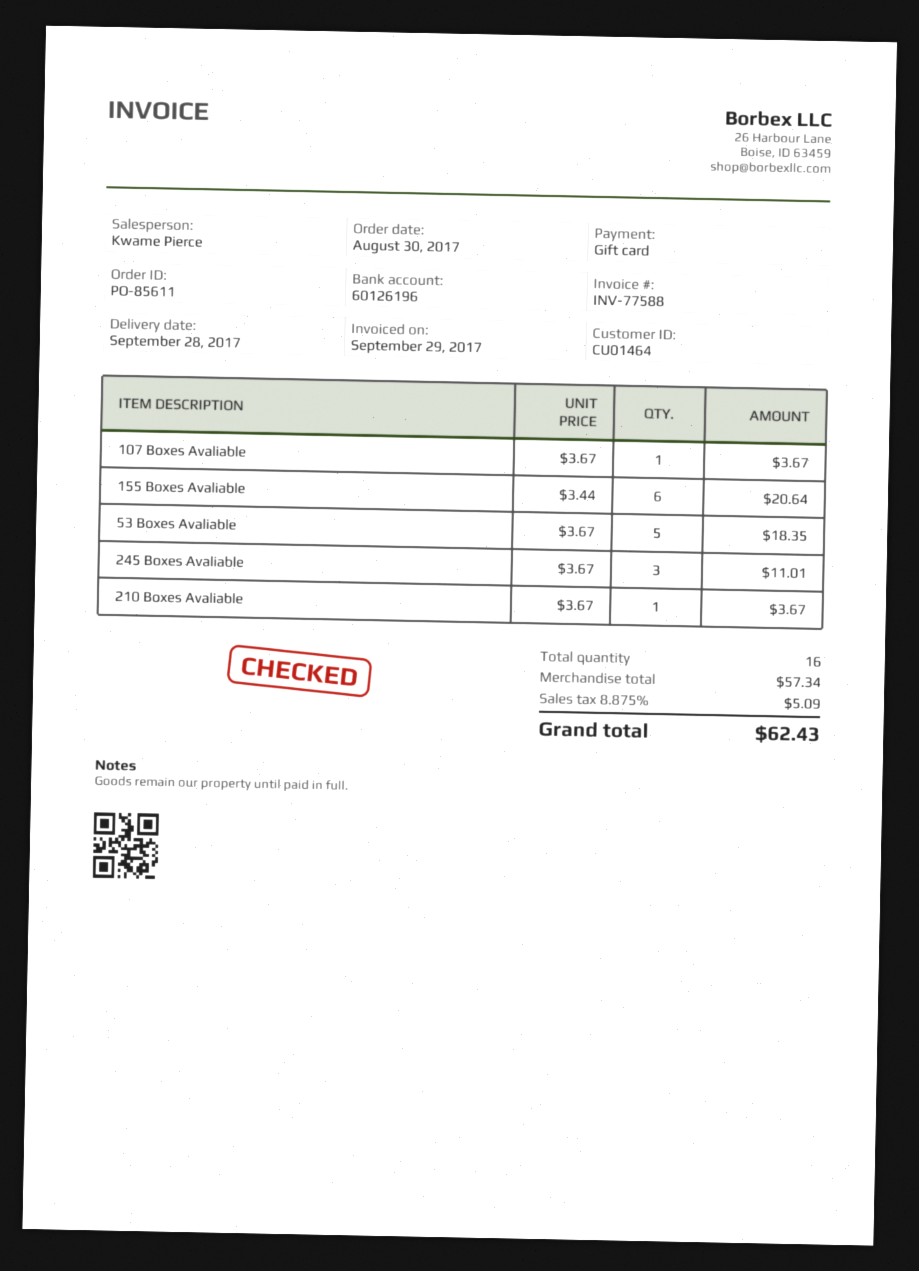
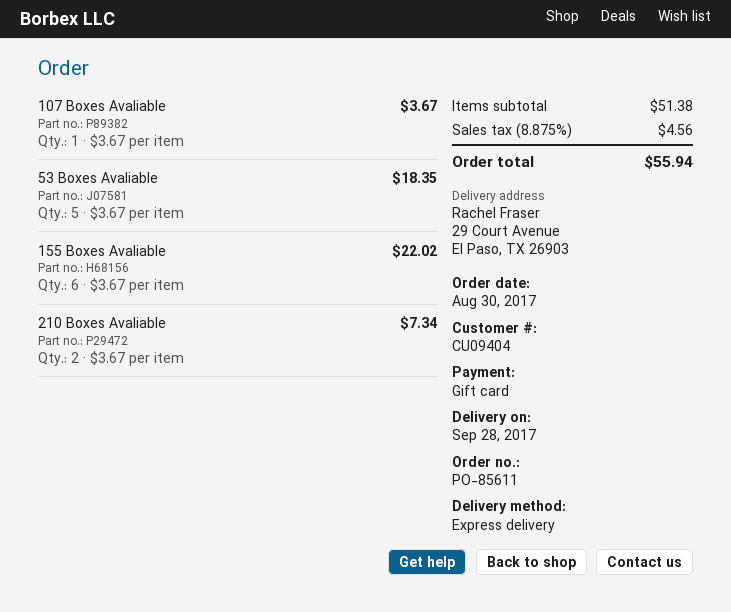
customer number: CU01464 -> CU09404
155 Boxes Avaliable: 6 x 3.44 = 20.64 -> 6 x 3.67 = 22.02
245 Boxes Avaliable: 3 x 3.67 = 11.01 -> none
210 Boxes Avaliable: 1 x 3.67 = 3.67 -> 2 x 3.67 = 7.34
subtotal: 57.34 -> 51.38
tax: 8.875% = 5.09 -> 8.875% = 4.56
total: 62.43 -> 55.94

